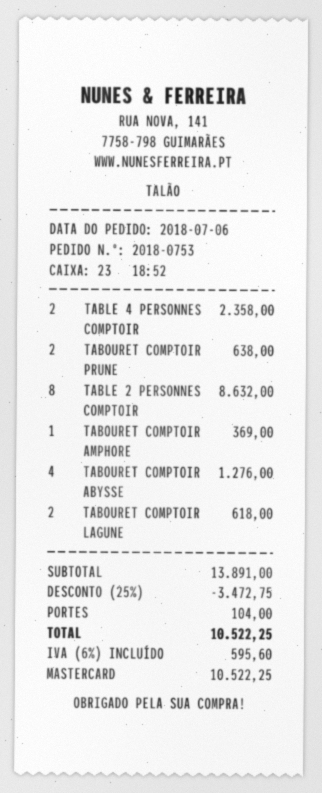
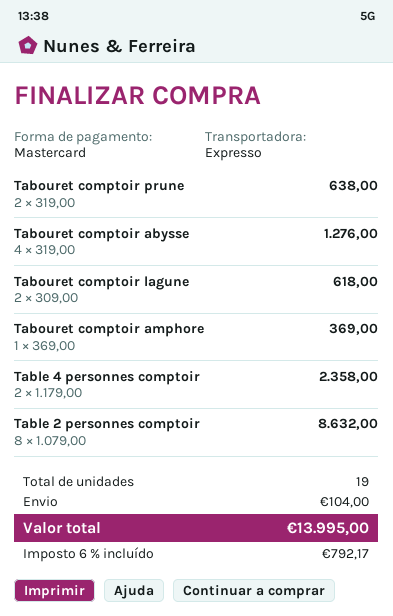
discount: 25% = 3472.75 -> none
tax: 6% = 595.60 -> 6% = 792.17
total: 10522.25 -> 13995.00

